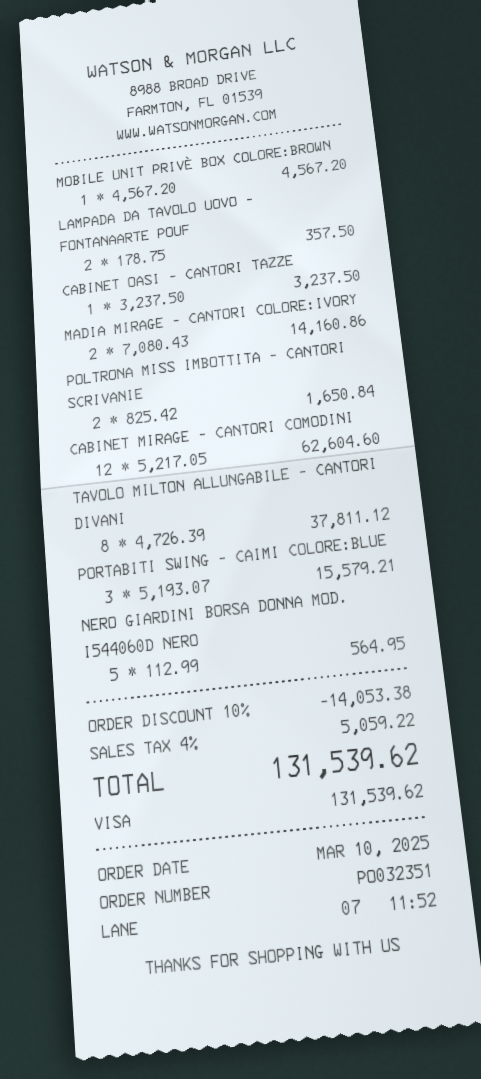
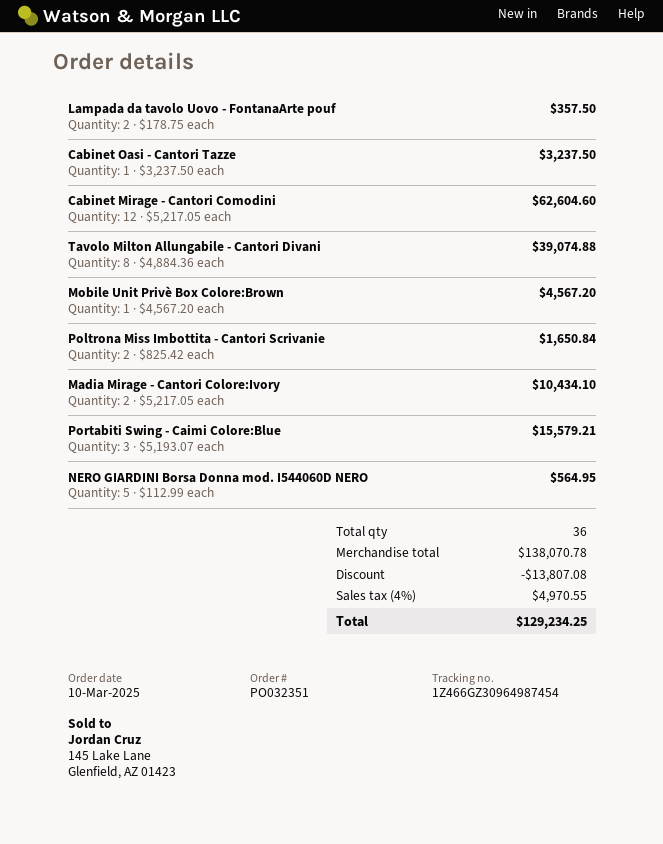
MADIA MIRAGE - CANTORI COLORE:IVORY: 2 x 7080.43 = 14160.86 -> 2 x 5217.05 = 10434.10
TAVOLO MILTON ALLUNGABILE - CANTORI DIVANI: 8 x 4726.39 = 37811.12 -> 8 x 4884.36 = 39074.88
discount: 14053.38 -> 13807.08
tax: 4% = 5059.22 -> 4% = 4970.55
total: 131539.62 -> 129234.25

